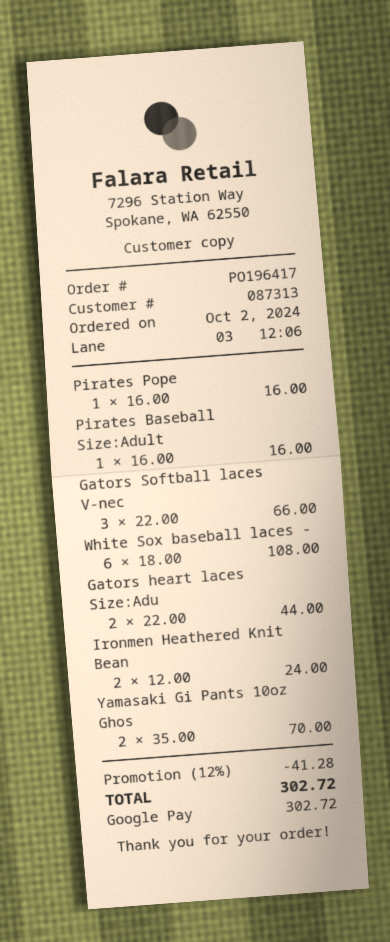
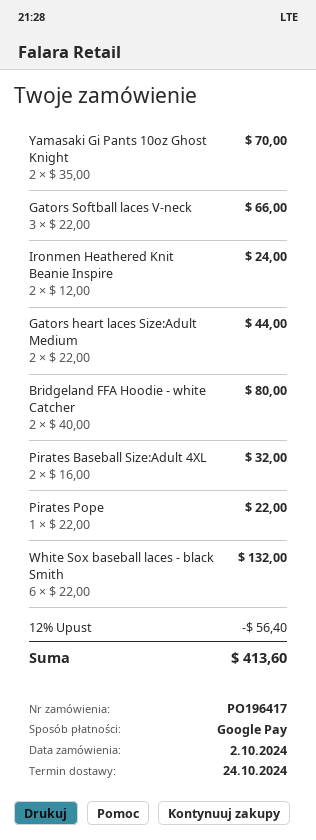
Pirates Pope: 1 x 16.00 = 16.00 -> 1 x 22.00 = 22.00
Pirates Baseball Size:Adult: 1 x 16.00 = 16.00 -> 2 x 16.00 = 32.00
White Sox baseball laces -: 6 x 18.00 = 108.00 -> 6 x 22.00 = 132.00
Bridgeland FFA Hoodie - white Catcher: none -> 2 x 40.00 = 80.00
discount: 12% = 41.28 -> 12% = 56.40
total: 302.72 -> 413.60

